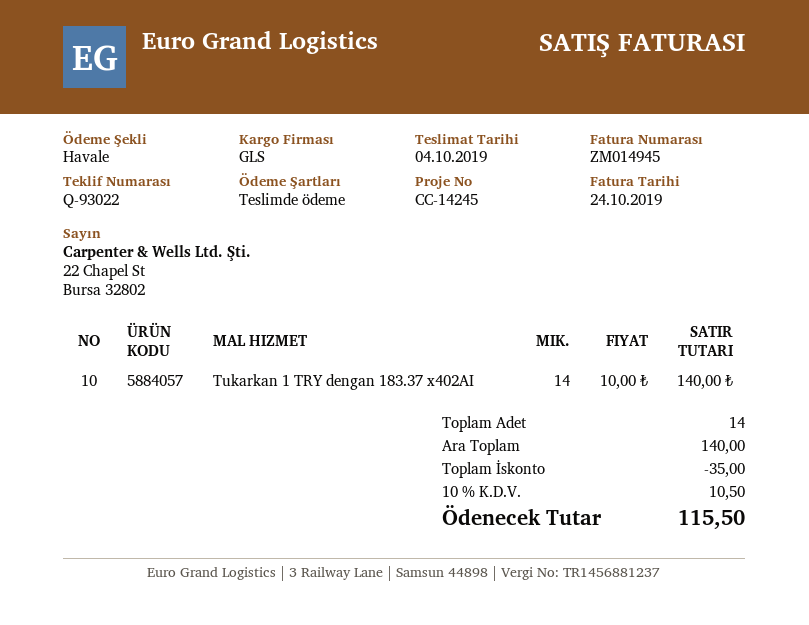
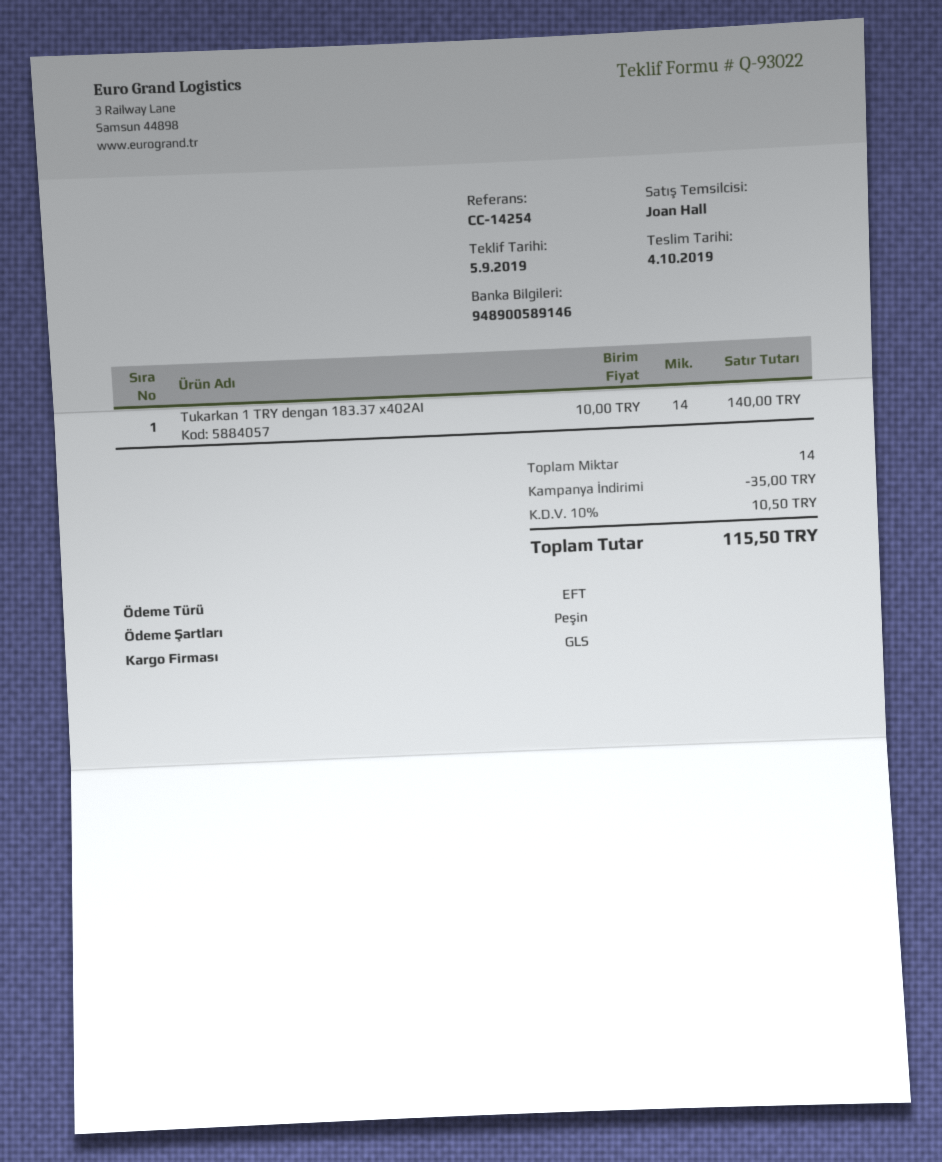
reference: CC-14245 -> CC-14254

